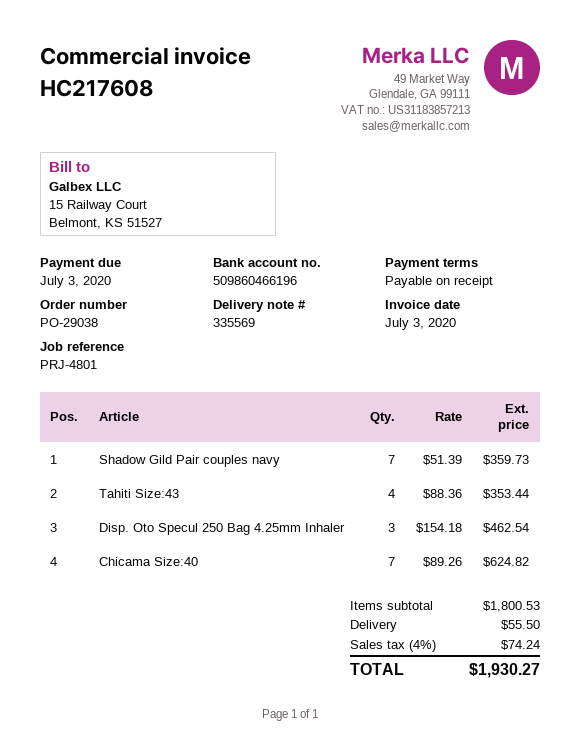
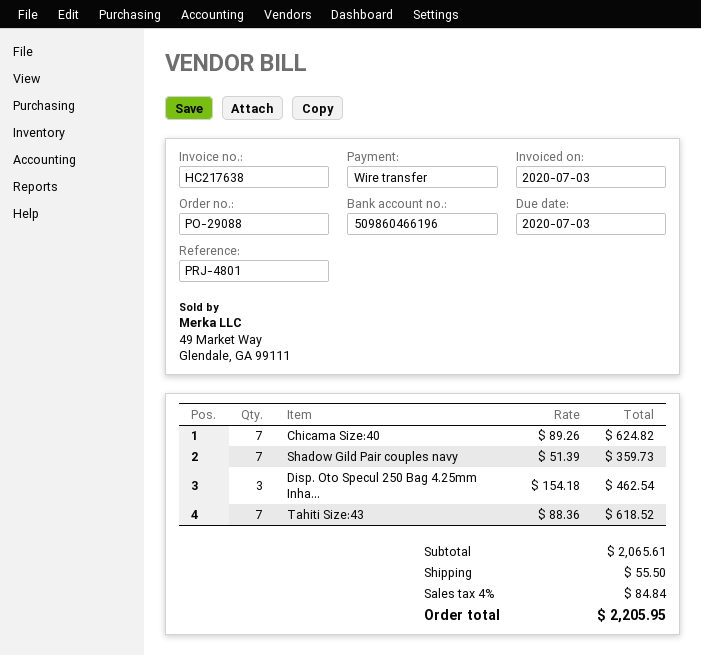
order number: PO-29038 -> PO-29088
invoice number: HC217608 -> HC217638
Tahiti Size:43: 4 x 88.36 = 353.44 -> 7 x 88.36 = 618.52
subtotal: 1800.53 -> 2065.61
tax: 4% = 74.24 -> 4% = 84.84
total: 1930.27 -> 2205.95

